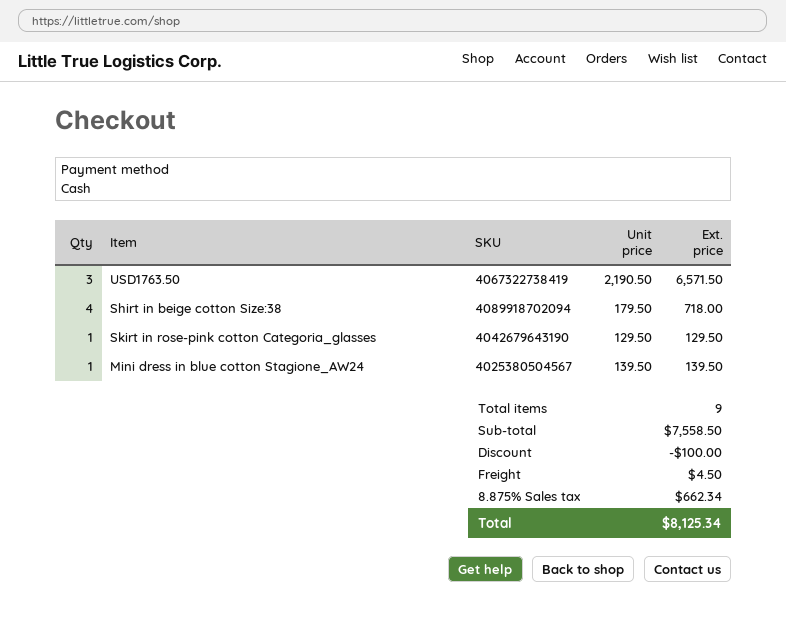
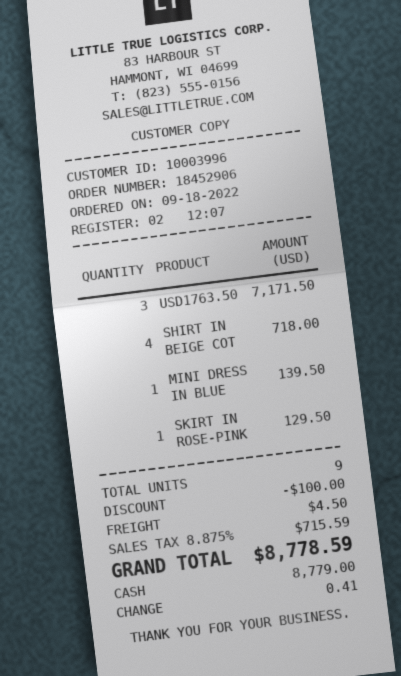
USD1763.50: 3 for 6571.50 -> 3 for 7171.50
tax: 8.875% = 662.34 -> 8.875% = 715.59
total: 8125.34 -> 8778.59

